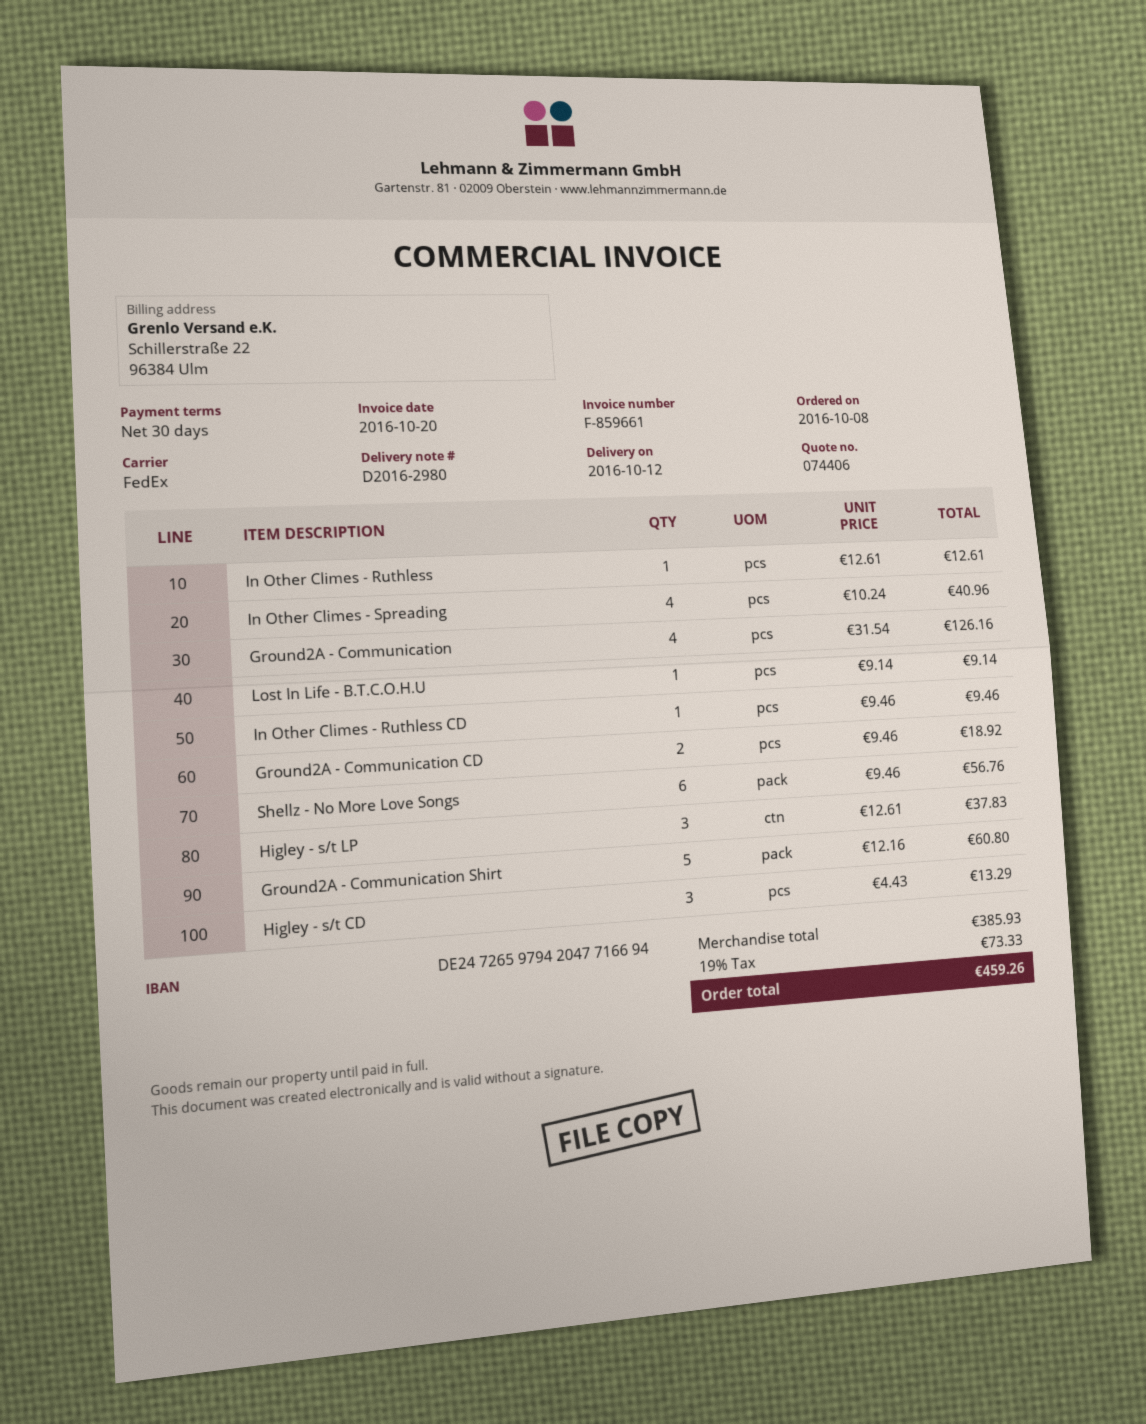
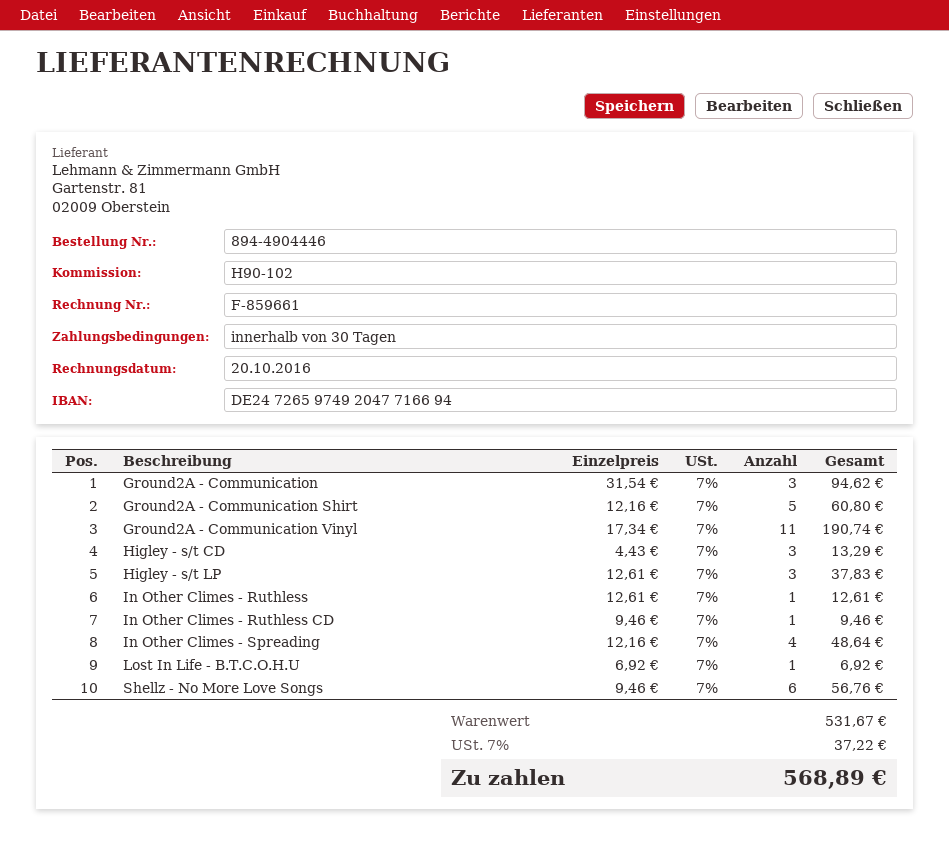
bank account: DE24726597942047716694 -> DE24726597492047716694
In Other Climes - Spreading: 4 x 10.24 = 40.96 -> 4 x 12.16 = 48.64
Ground2A - Communication: 4 x 31.54 = 126.16 -> 3 x 31.54 = 94.62
Lost In Life - B.T.C.O.H.U: 1 x 9.14 = 9.14 -> 1 x 6.92 = 6.92
Ground2A - Communication CD: 2 x 9.46 = 18.92 -> none
Ground2A - Communication Vinyl: none -> 11 x 17.34 = 190.74
subtotal: 385.93 -> 531.67
tax: 19% = 73.33 -> 7% = 37.22
total: 459.26 -> 568.89

